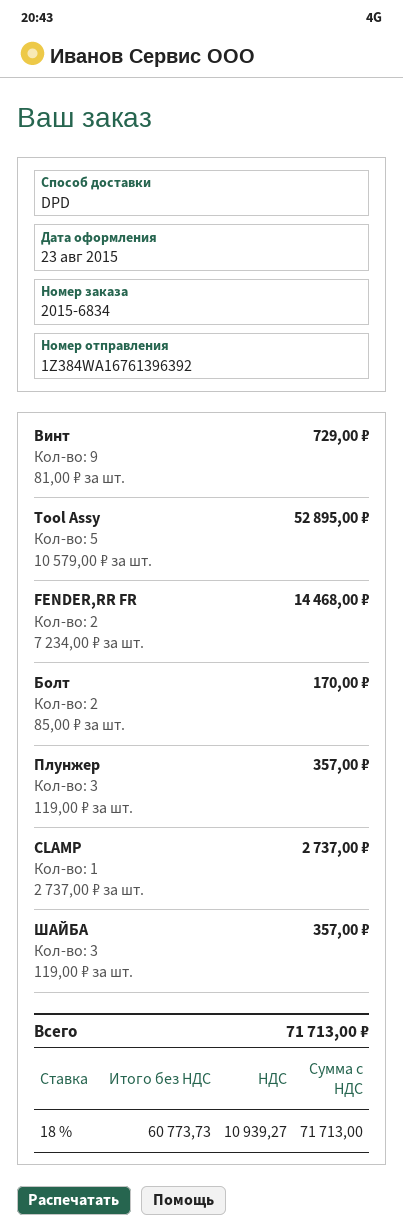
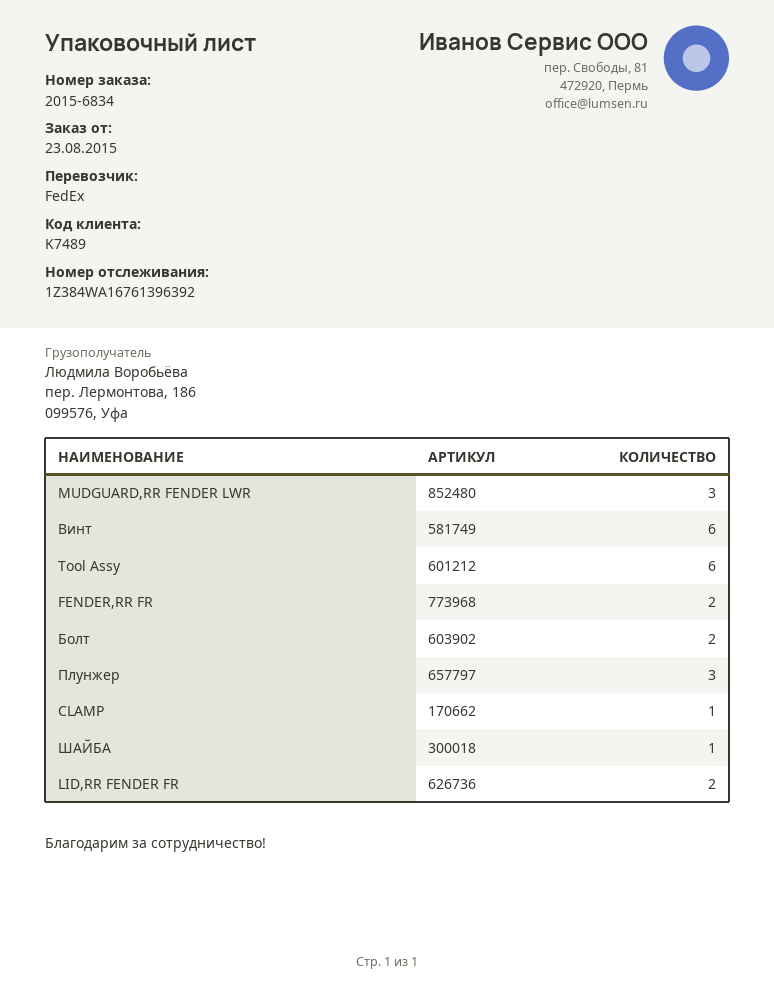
shipping method: DPD -> FedEx
Винт: 9 -> 6
Tool Assy: 5 -> 6
ШАЙБА: 3 -> 1
MUDGUARD,RR FENDER LWR: none -> 3
LID,RR FENDER FR: none -> 2

